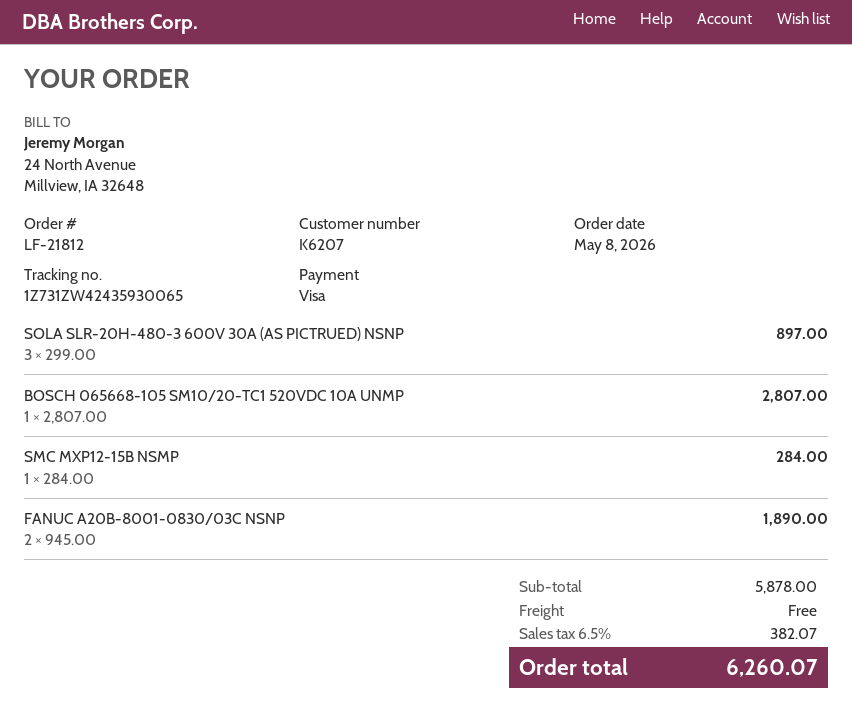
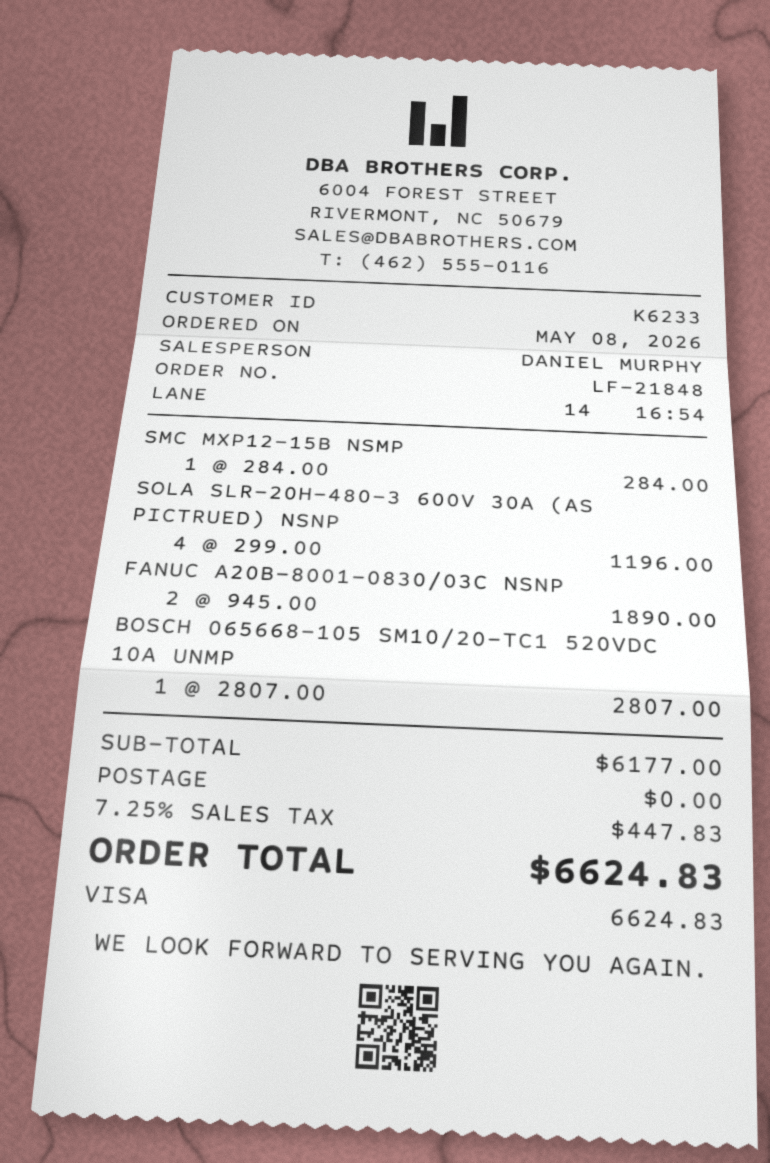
order number: LF-21812 -> LF-21848
customer number: K6207 -> K6233
SOLA SLR-20H-480-3 600V 30A (AS PICTRUED) NSNP: 3 x 299.00 = 897.00 -> 4 x 299.00 = 1196.00
subtotal: 5878.00 -> 6177.00
tax: 6.5% = 382.07 -> 7.25% = 447.83
total: 6260.07 -> 6624.83

